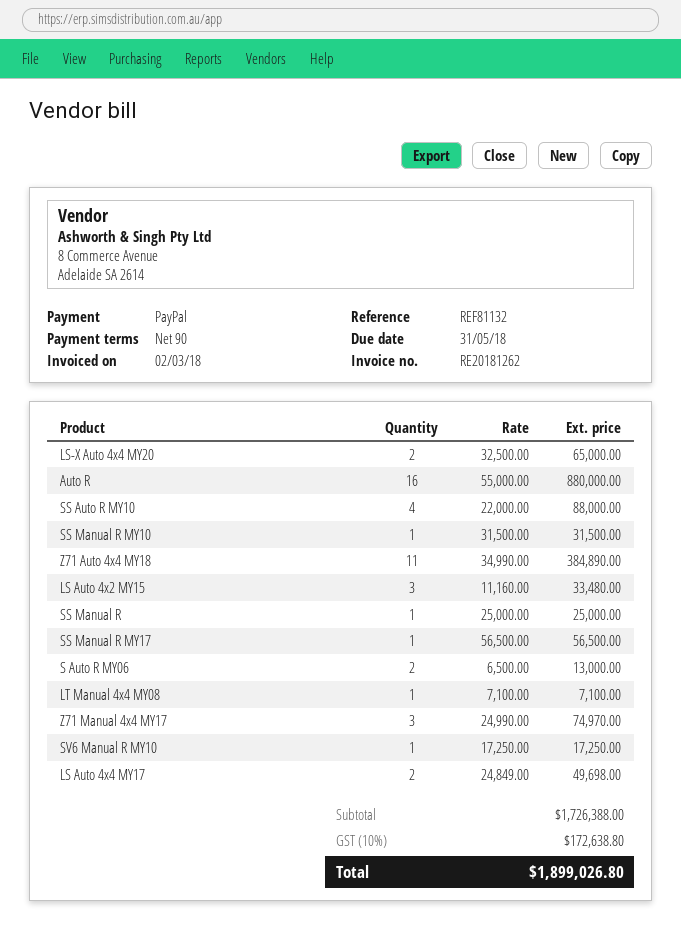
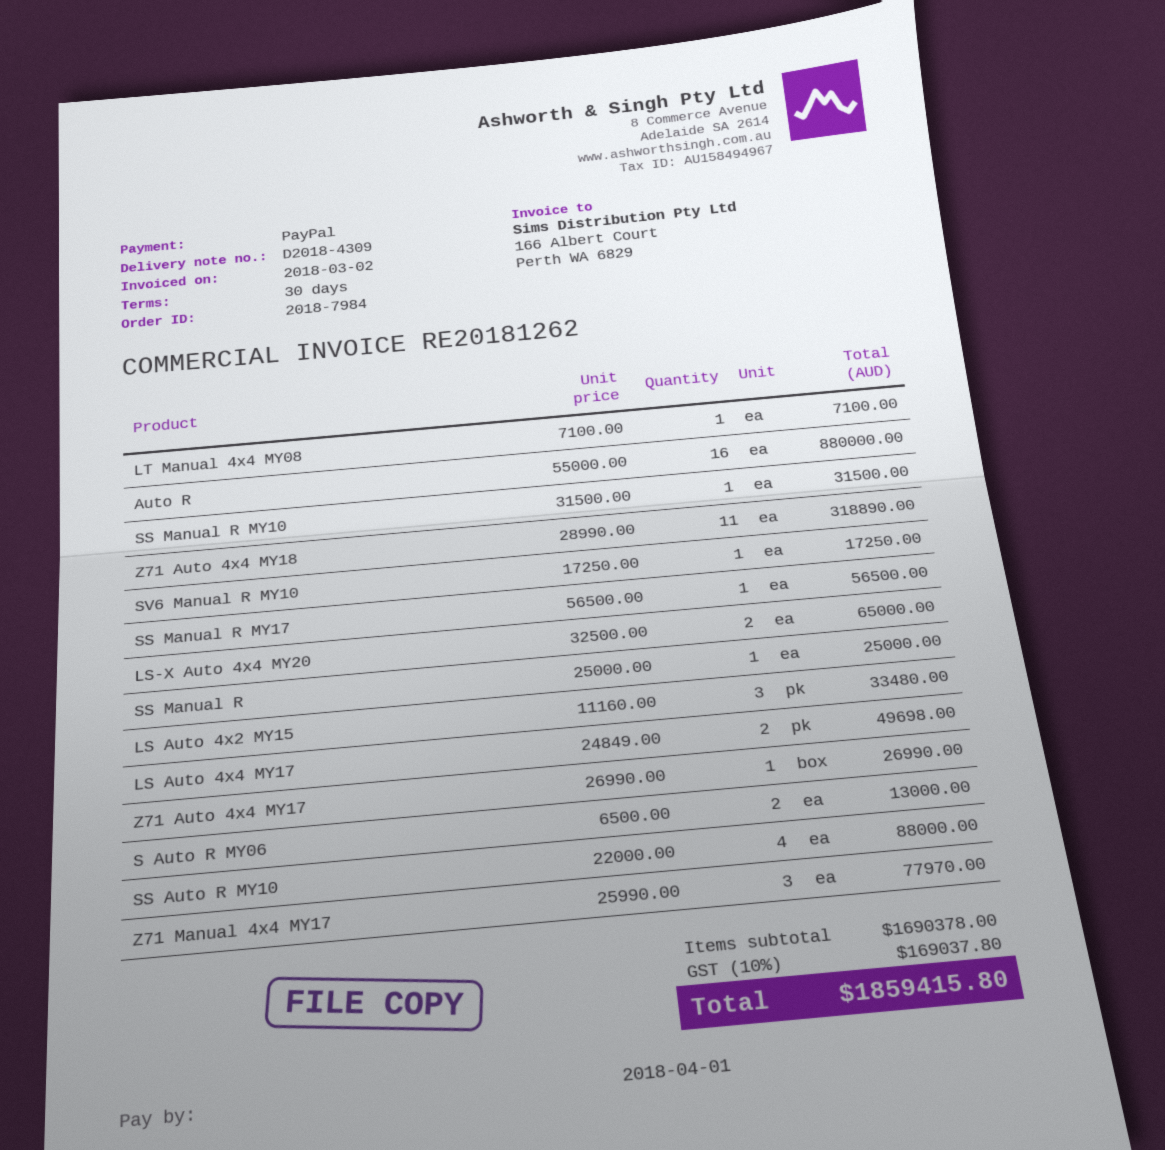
payment terms: 90 days -> 30 days
due date: 2018-05-31 -> 2018-04-01
Z71 Auto 4x4 MY18: 11 x 34990.00 = 384890.00 -> 11 x 28990.00 = 318890.00
Z71 Manual 4x4 MY17: 3 x 24990.00 = 74970.00 -> 3 x 25990.00 = 77970.00
Z71 Auto 4x4 MY17: none -> 1 x 26990.00 = 26990.00
subtotal: 1726388.00 -> 1690378.00
tax: 10% = 172638.80 -> 10% = 169037.80
total: 1899026.80 -> 1859415.80

